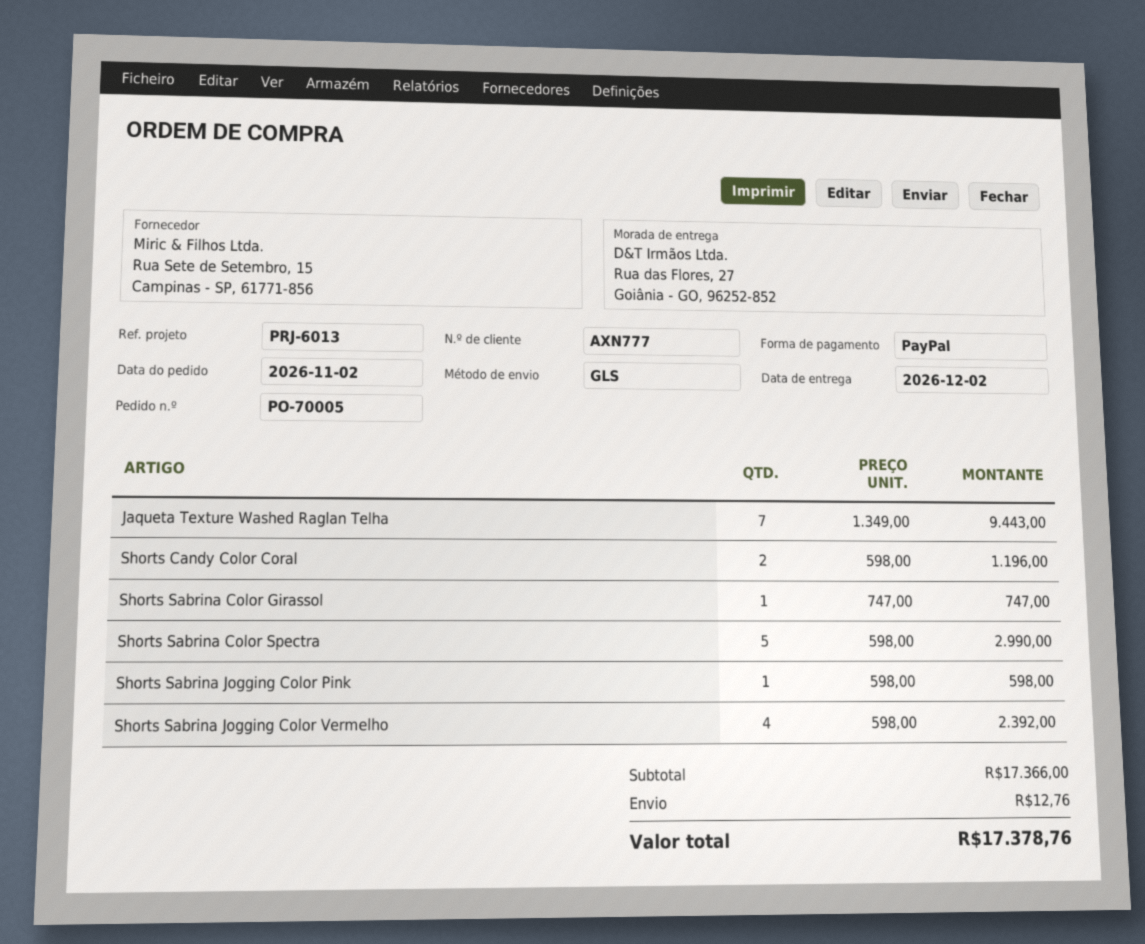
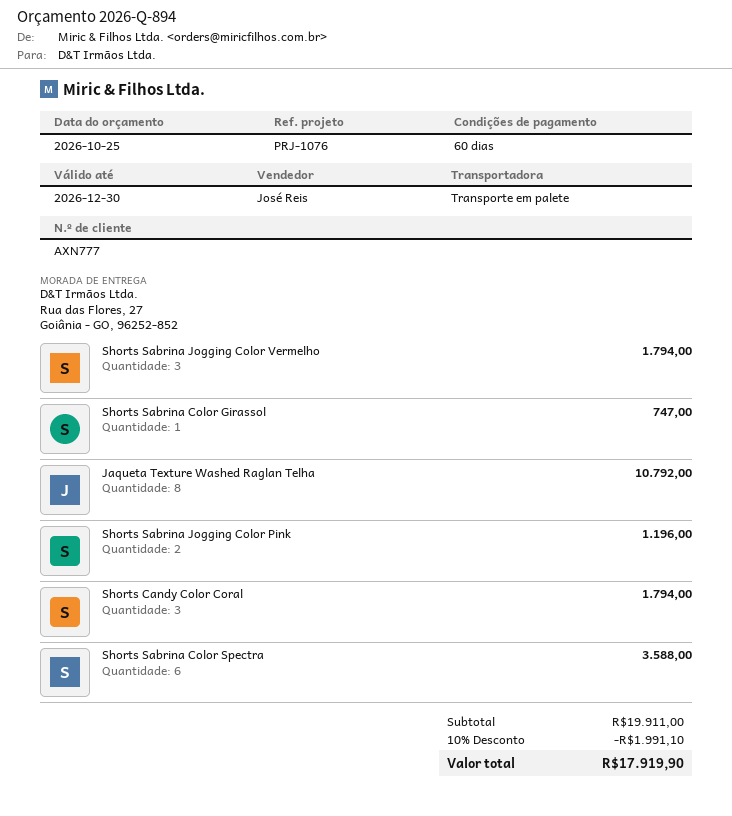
reference: PRJ-6013 -> PRJ-1076
shipping method: GLS -> pallet freight
Jaqueta Texture Washed Raglan Telha: 7 for 9443.00 -> 8 for 10792.00
Shorts Candy Color Coral: 2 for 1196.00 -> 3 for 1794.00
Shorts Sabrina Color Spectra: 5 for 2990.00 -> 6 for 3588.00
Shorts Sabrina Jogging Color Pink: 1 for 598.00 -> 2 for 1196.00
Shorts Sabrina Jogging Color Vermelho: 4 for 2392.00 -> 3 for 1794.00
subtotal: 17366.00 -> 19911.00
discount: none -> 10% = 1991.10
shipping: 12.76 -> none
total: 17378.76 -> 17919.90

